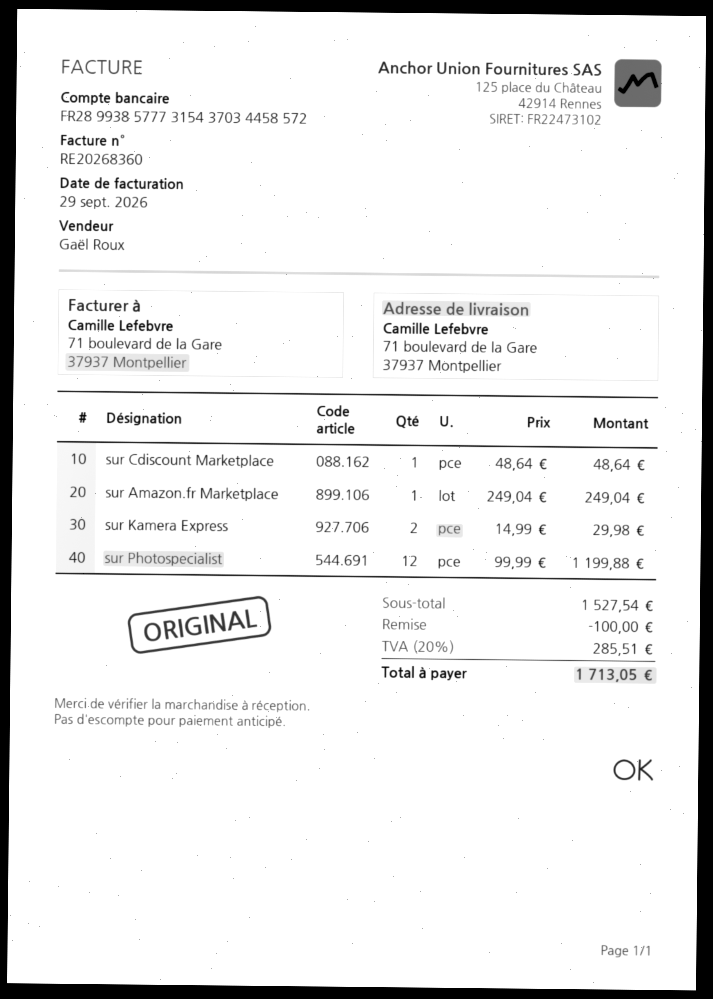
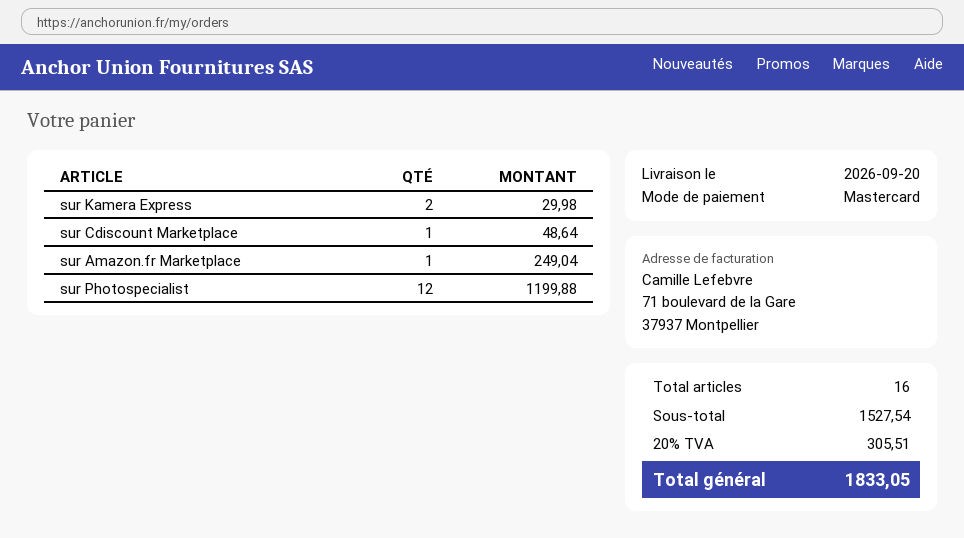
discount: 100.00 -> none
tax: 20% = 285.51 -> 20% = 305.51
total: 1713.05 -> 1833.05

